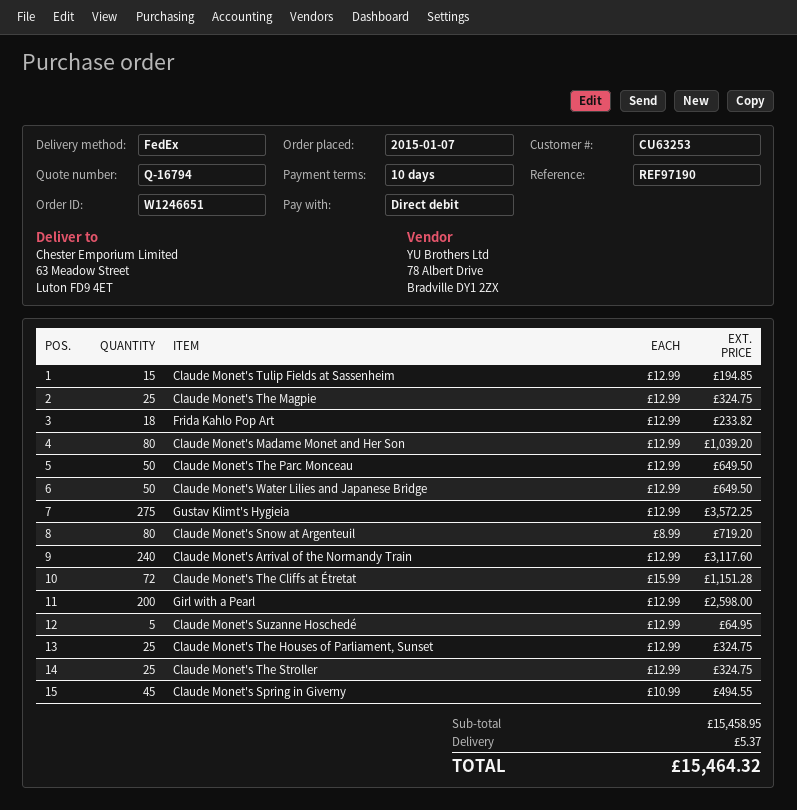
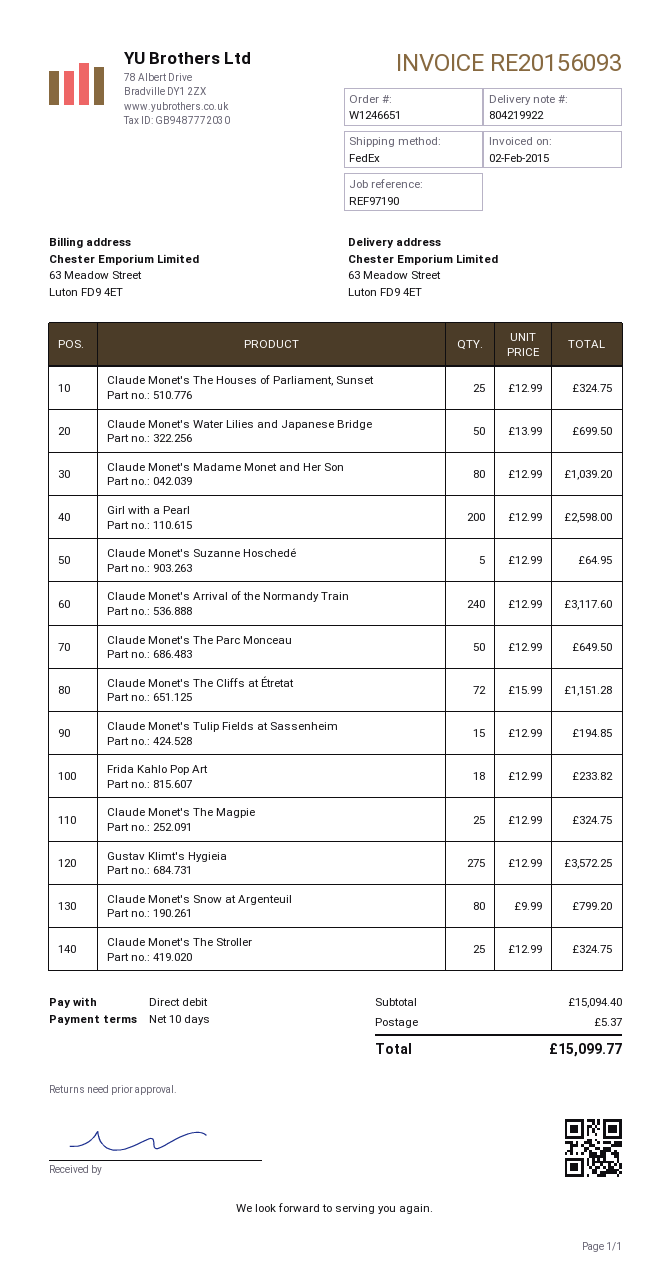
Claude Monet's Water Lilies and Japanese Bridge: 50 x 12.99 = 649.50 -> 50 x 13.99 = 699.50
Claude Monet's Snow at Argenteuil: 80 x 8.99 = 719.20 -> 80 x 9.99 = 799.20
Claude Monet's Spring in Giverny: 45 x 10.99 = 494.55 -> none
subtotal: 15458.95 -> 15094.40
total: 15464.32 -> 15099.77

